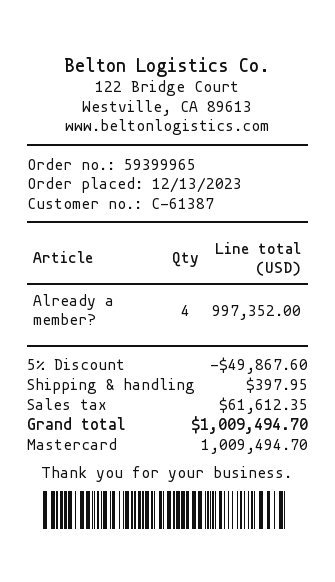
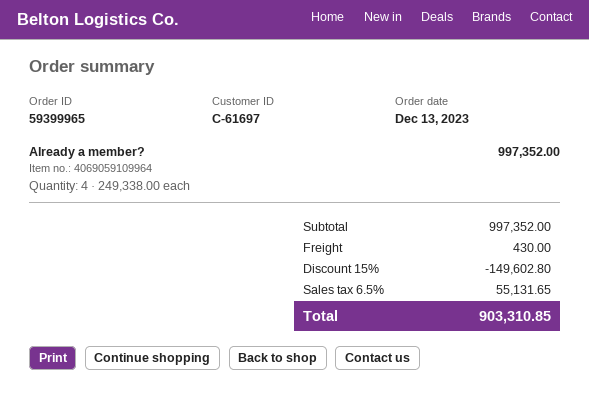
customer number: C-61387 -> C-61697
discount: 5% = 49867.60 -> 15% = 149602.80
shipping: 397.95 -> 430.00
tax: 61612.35 -> 55131.65
total: 1009494.70 -> 903310.85

